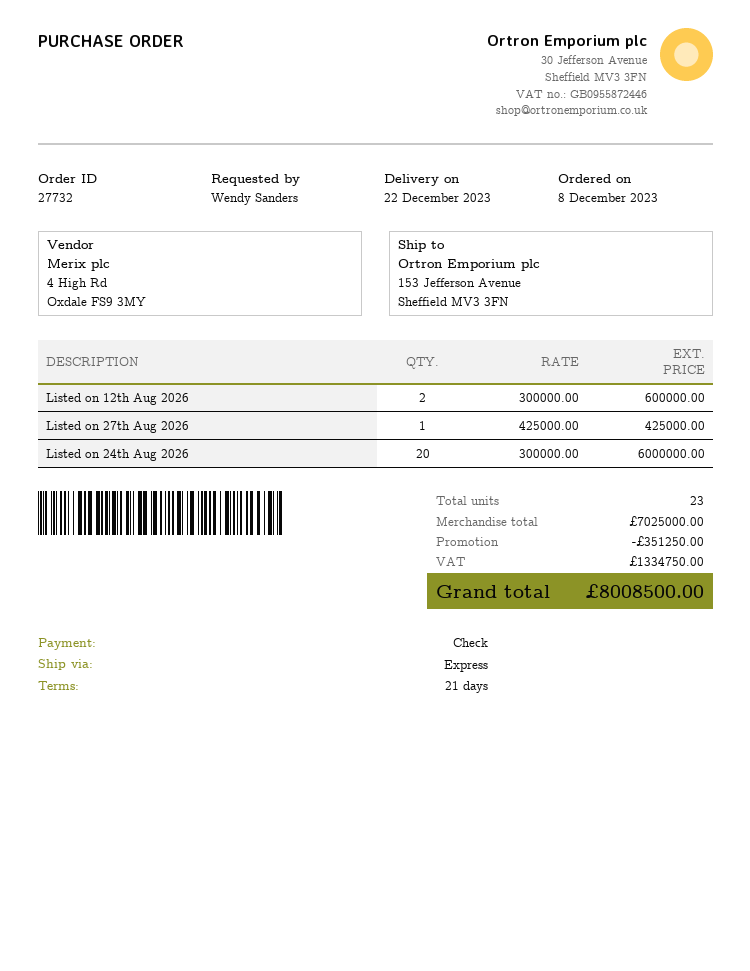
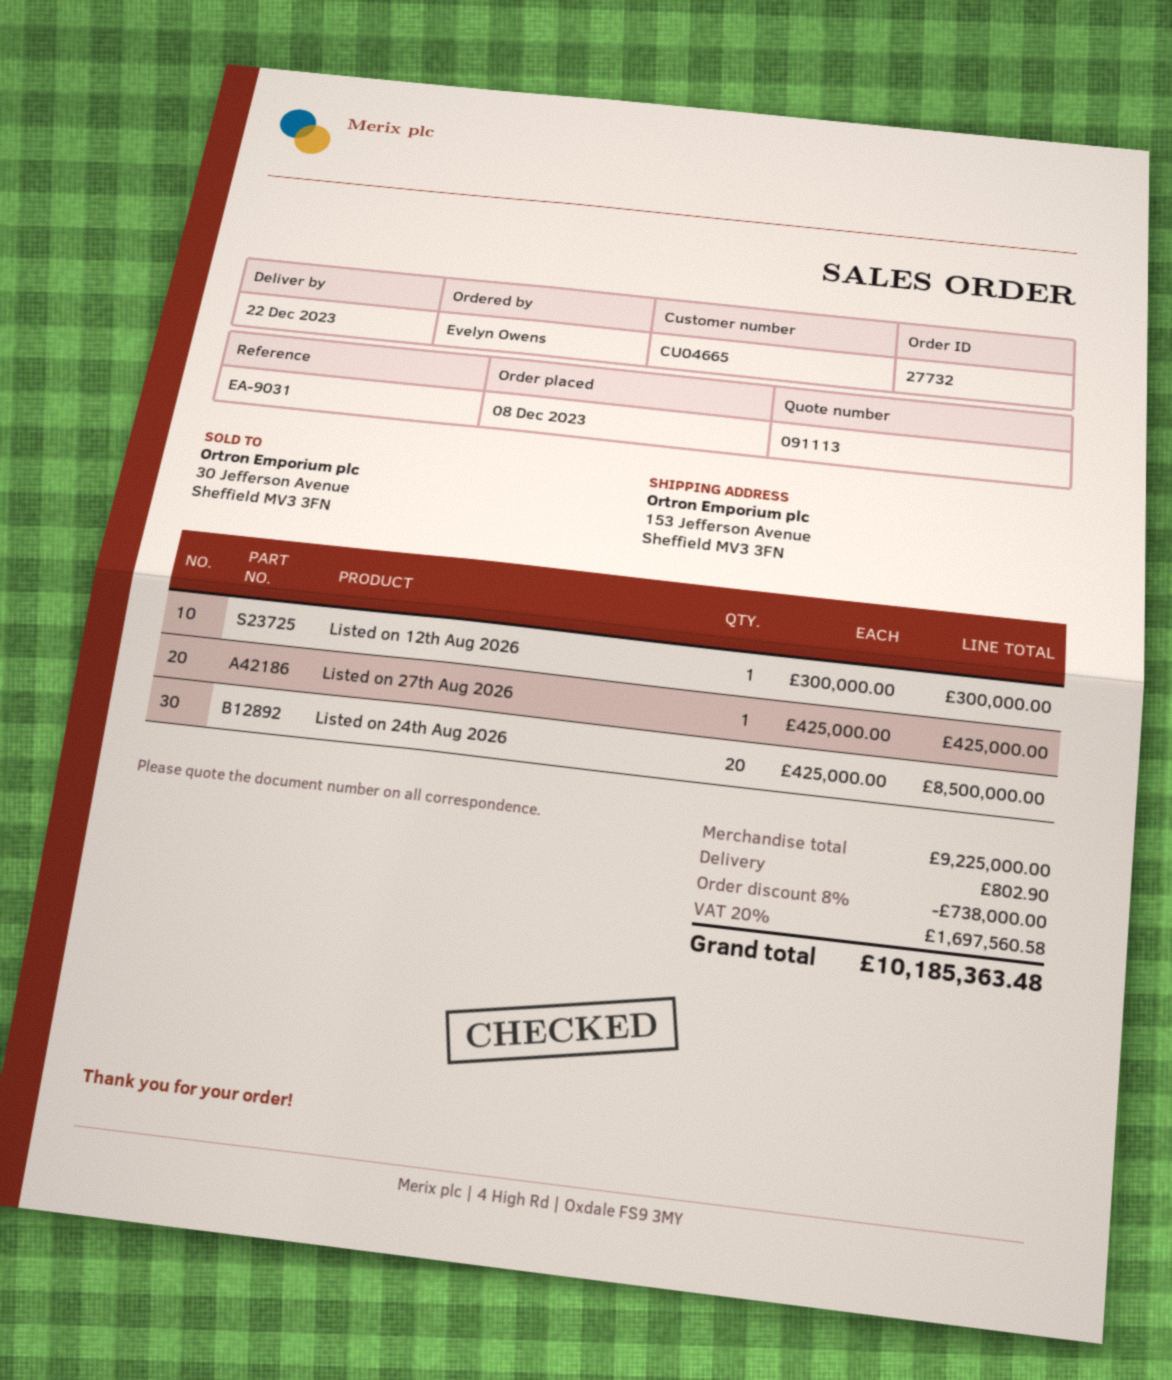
ordered by: Wendy Sanders -> Evelyn Owens
Listed on 12th Aug 2026: 2 x 300000.00 = 600000.00 -> 1 x 300000.00 = 300000.00
Listed on 24th Aug 2026: 20 x 300000.00 = 6000000.00 -> 20 x 425000.00 = 8500000.00
subtotal: 7025000.00 -> 9225000.00
discount: 351250.00 -> 738000.00
shipping: none -> 802.90
tax: 1334750.00 -> 1697560.58
total: 8008500.00 -> 10185363.48

